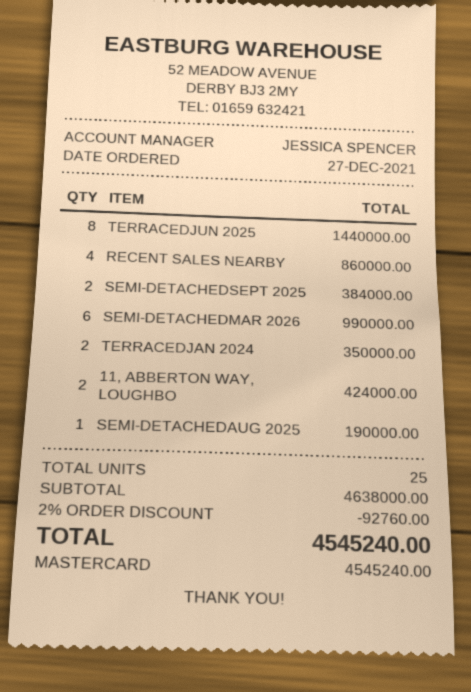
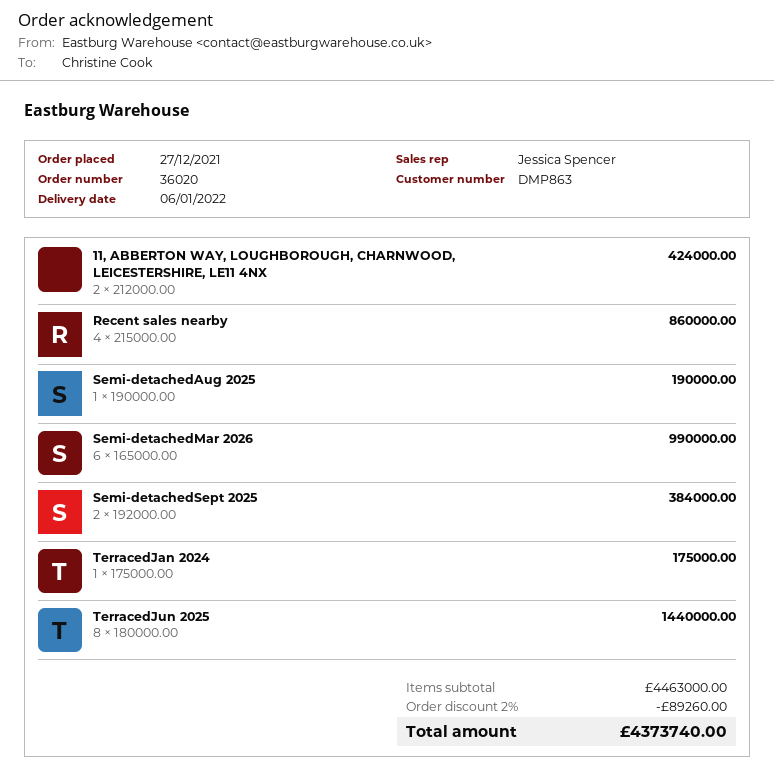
TERRACEDJAN 2024: 2 for 350000.00 -> 1 for 175000.00
subtotal: 4638000.00 -> 4463000.00
discount: 2% = 92760.00 -> 2% = 89260.00
total: 4545240.00 -> 4373740.00

